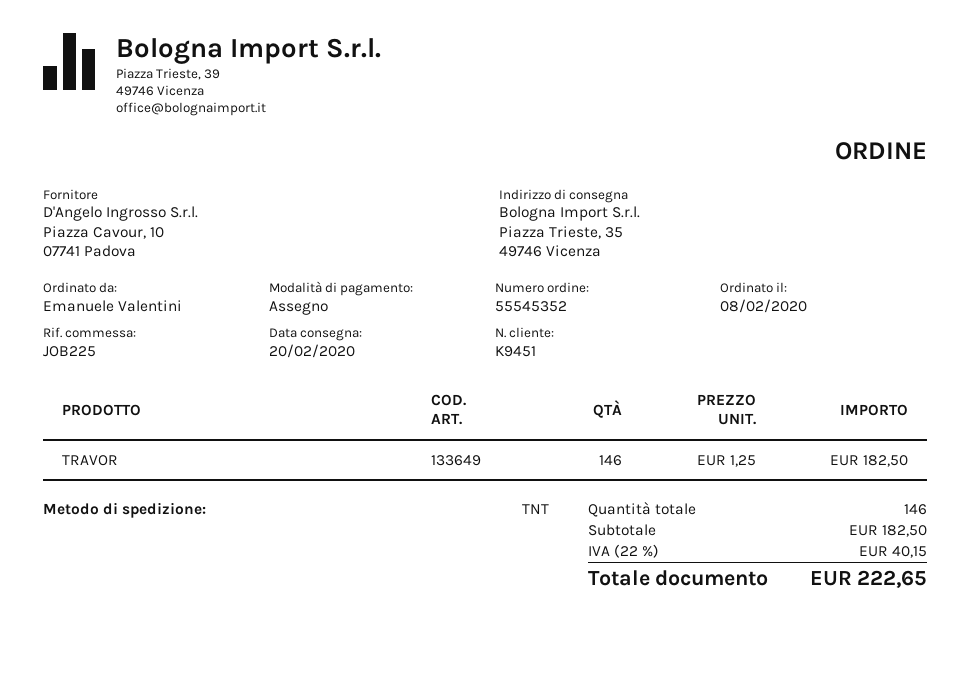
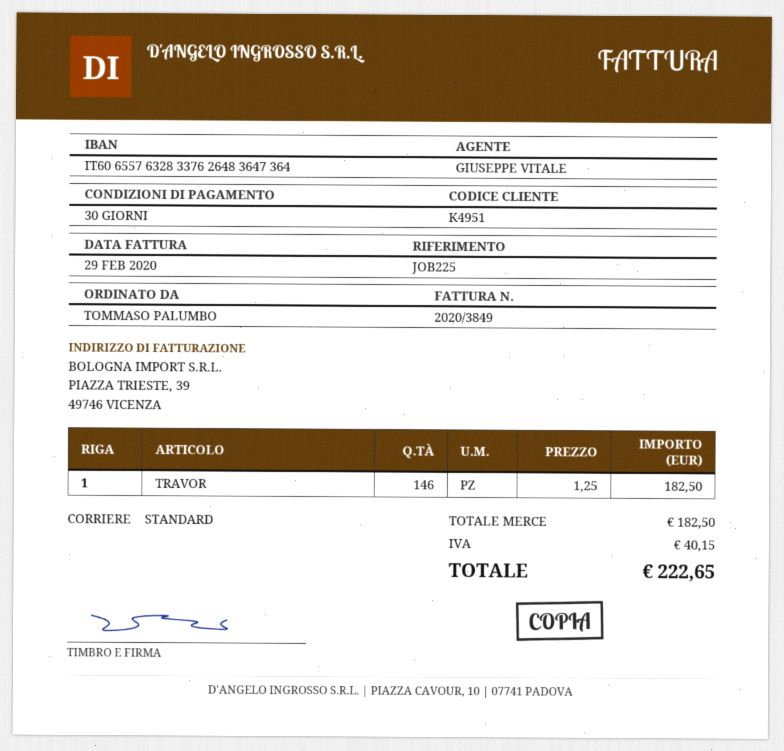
customer number: K9451 -> K4951
ordered by: Emanuele Valentini -> TOMMASO PALUMBO
shipping method: TNT -> standard

